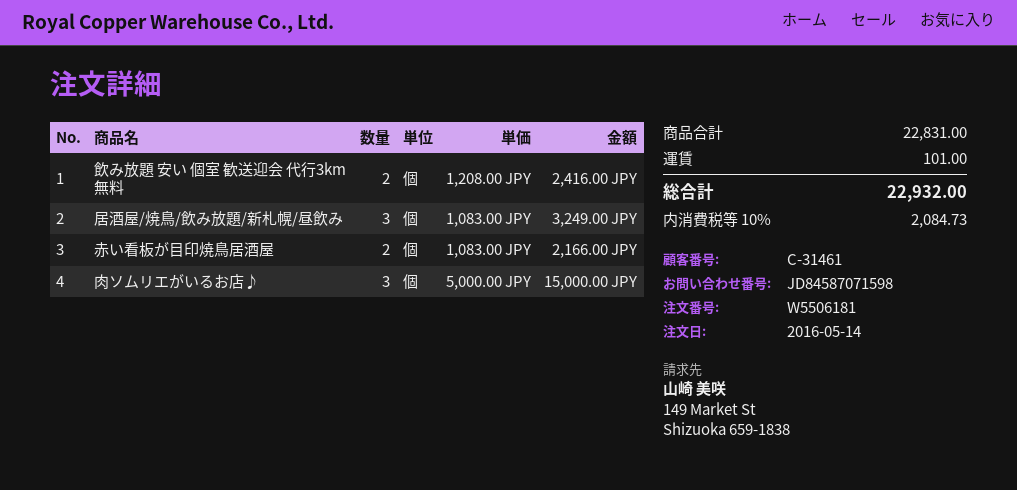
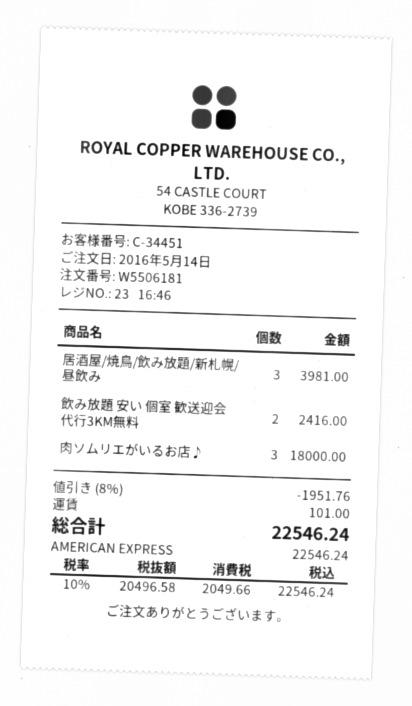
customer number: C-31461 -> C-34451
居酒屋/焼鳥/飲み放題/新札幌/昼飲み: 3 for 3249.00 -> 3 for 3981.00
赤い看板が目印焼鳥居酒屋: 2 for 2166.00 -> none
肉ソムリエがいるお店♪: 3 for 15000.00 -> 3 for 18000.00
discount: none -> 8% = 1951.76
tax: 10% = 2084.73 -> 10% = 2049.66
total: 22932.00 -> 22546.24

